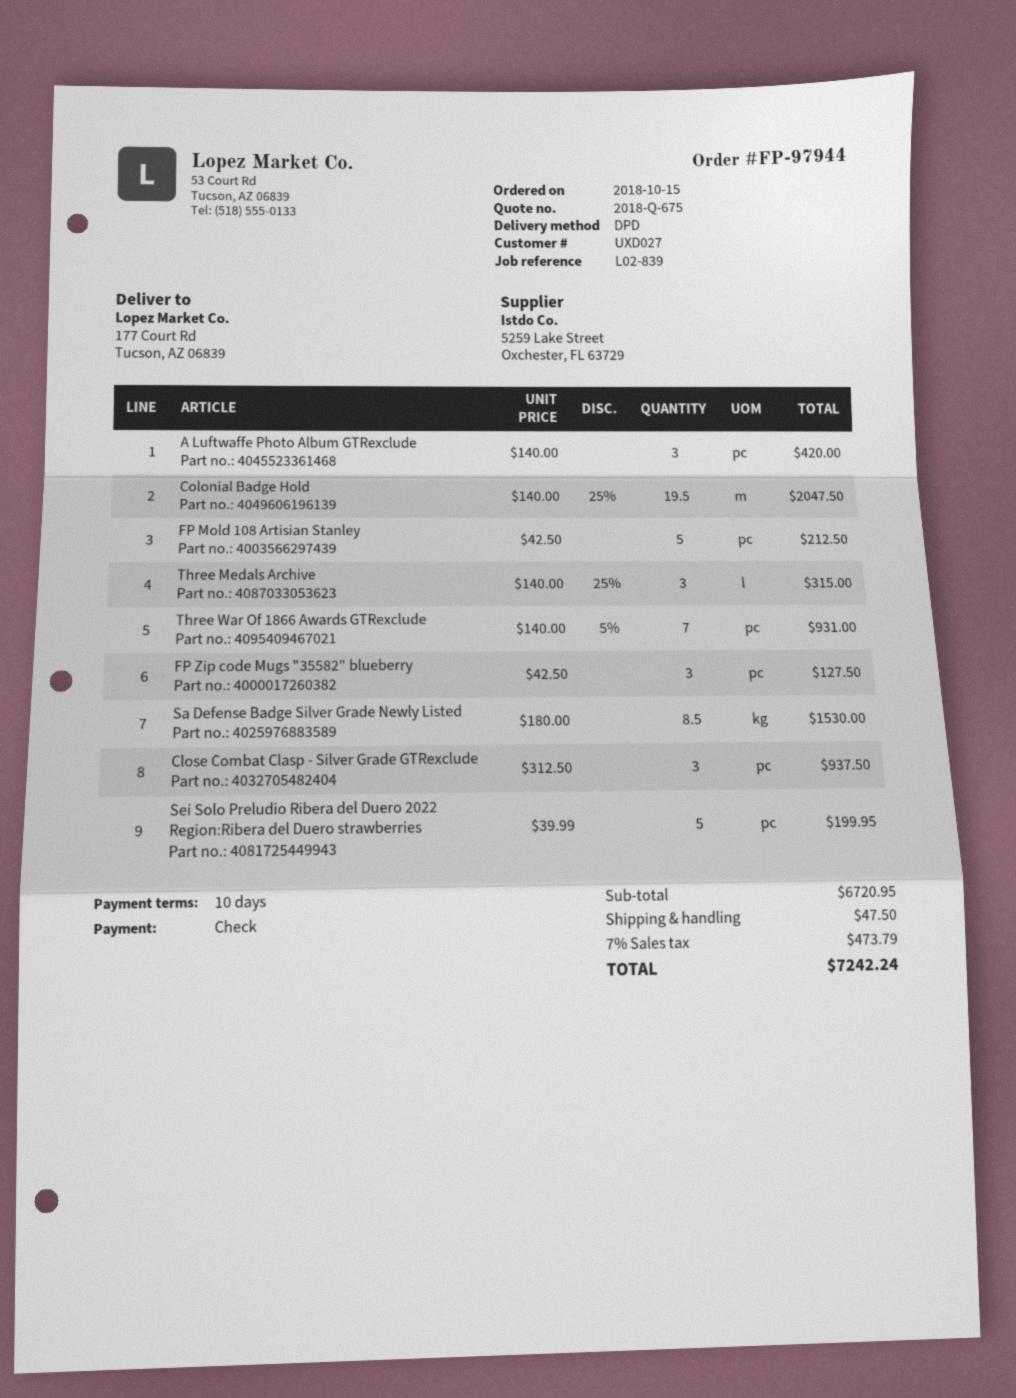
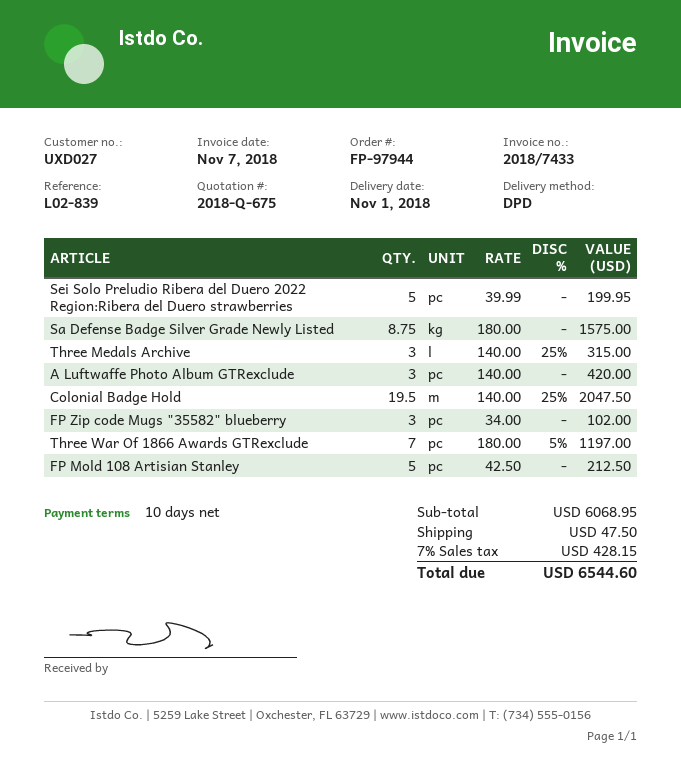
Three War Of 1866 Awards GTRexclude: 7 x 140.00 - 5% = 931.00 -> 7 x 180.00 - 5% = 1197.00
FP Zip code Mugs "35582" blueberry: 3 x 42.50 = 127.50 -> 3 x 34.00 = 102.00
Sa Defense Badge Silver Grade Newly Listed: 8.5 x 180.00 = 1530.00 -> 8.75 x 180.00 = 1575.00
Close Combat Clasp - Silver Grade GTRexclude: 3 x 312.50 = 937.50 -> none
subtotal: 6720.95 -> 6068.95
tax: 7% = 473.79 -> 7% = 428.15
total: 7242.24 -> 6544.60

